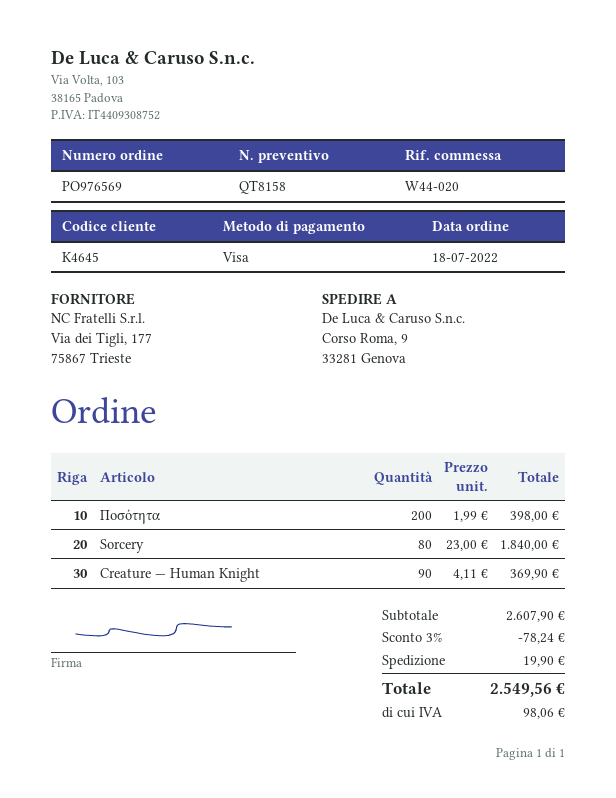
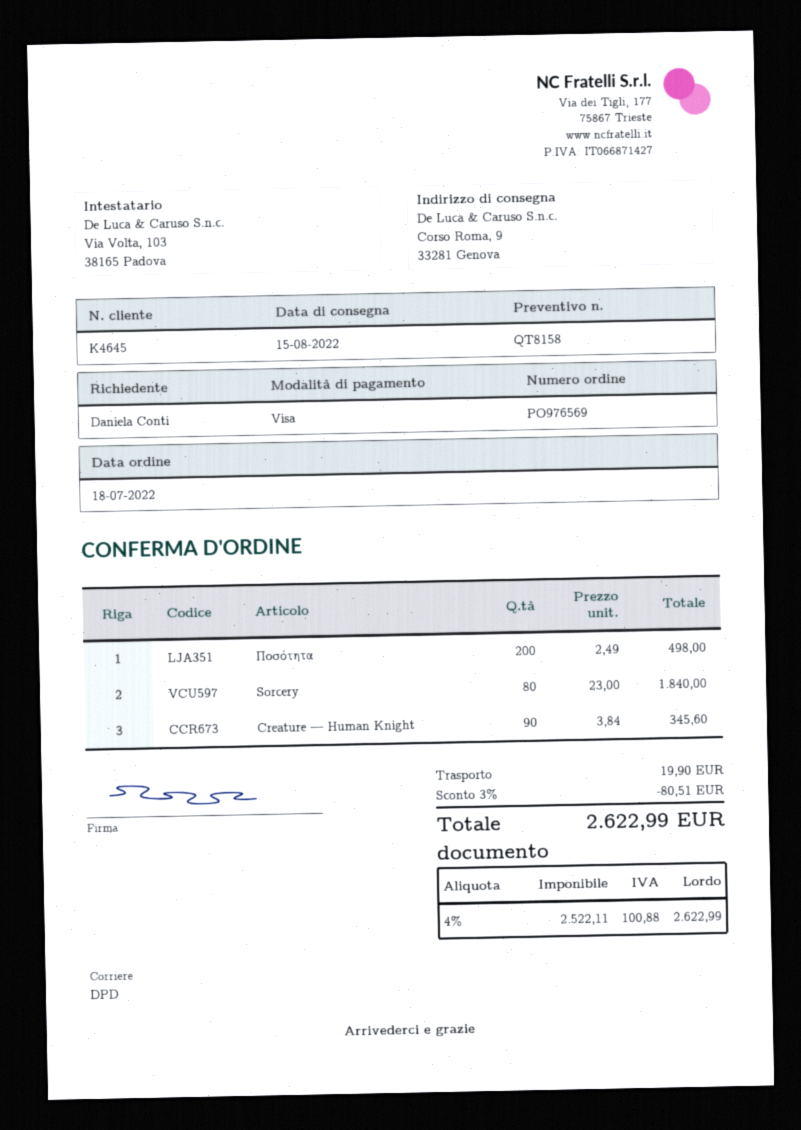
Ποσότητα: 200 x 1.99 = 398.00 -> 200 x 2.49 = 498.00
Creature — Human Knight: 90 x 4.11 = 369.90 -> 90 x 3.84 = 345.60
discount: 3% = 78.24 -> 3% = 80.51
tax: 98.06 -> 100.88
total: 2549.56 -> 2622.99

